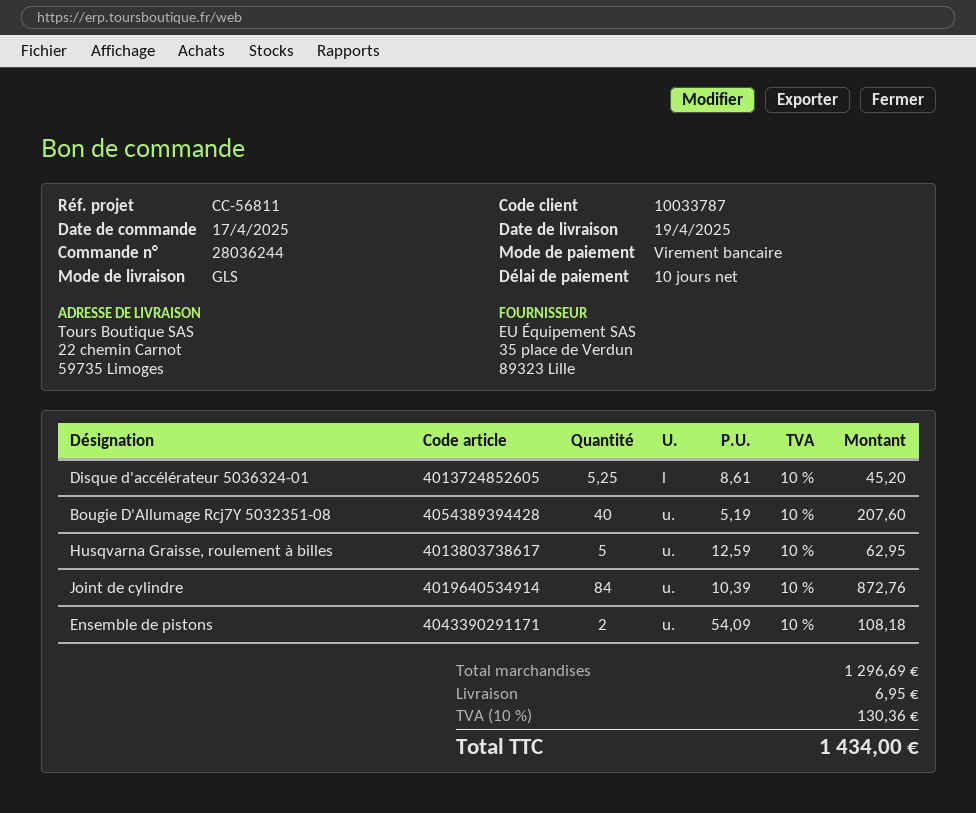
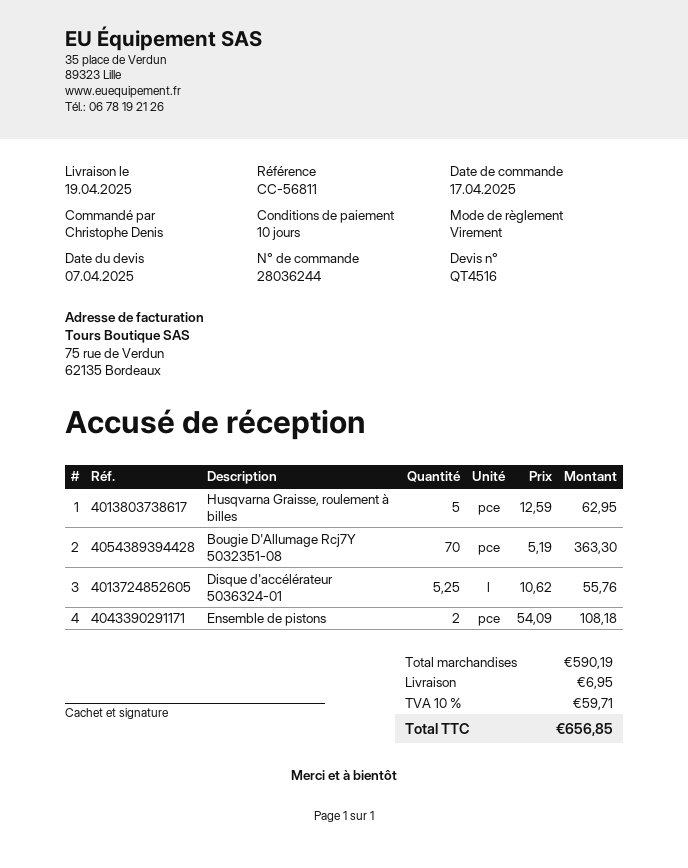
Disque d'accélérateur 5036324-01: 5.25 x 8.61 = 45.20 -> 5.25 x 10.62 = 55.76
Bougie D'Allumage Rcj7Y 5032351-08: 40 x 5.19 = 207.60 -> 70 x 5.19 = 363.30
Joint de cylindre: 84 x 10.39 = 872.76 -> none
subtotal: 1296.69 -> 590.19
tax: 10% = 130.36 -> 10% = 59.71
total: 1434.00 -> 656.85

